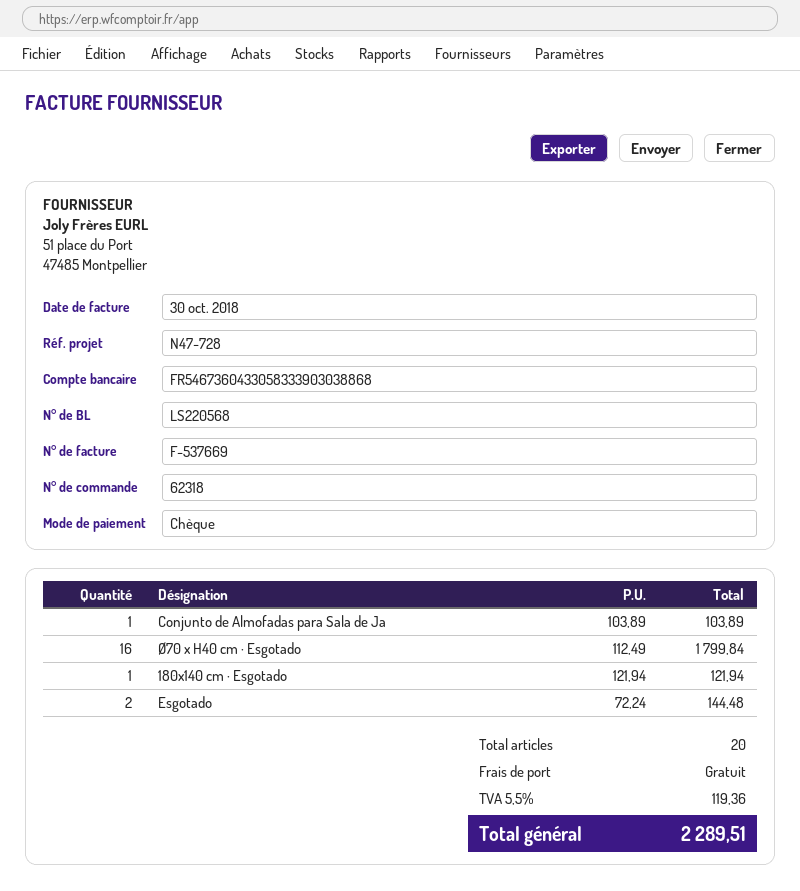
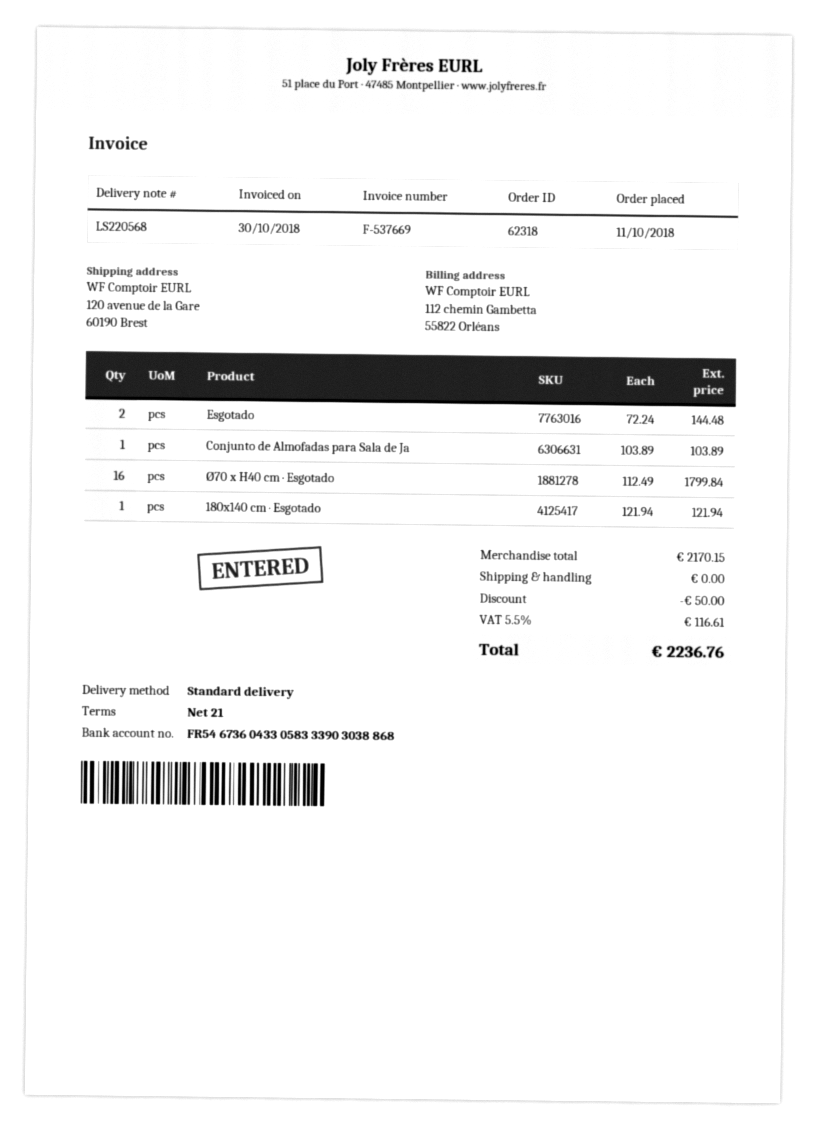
discount: none -> 50.00
tax: 5.5% = 119.36 -> 5.5% = 116.61
total: 2289.51 -> 2236.76

